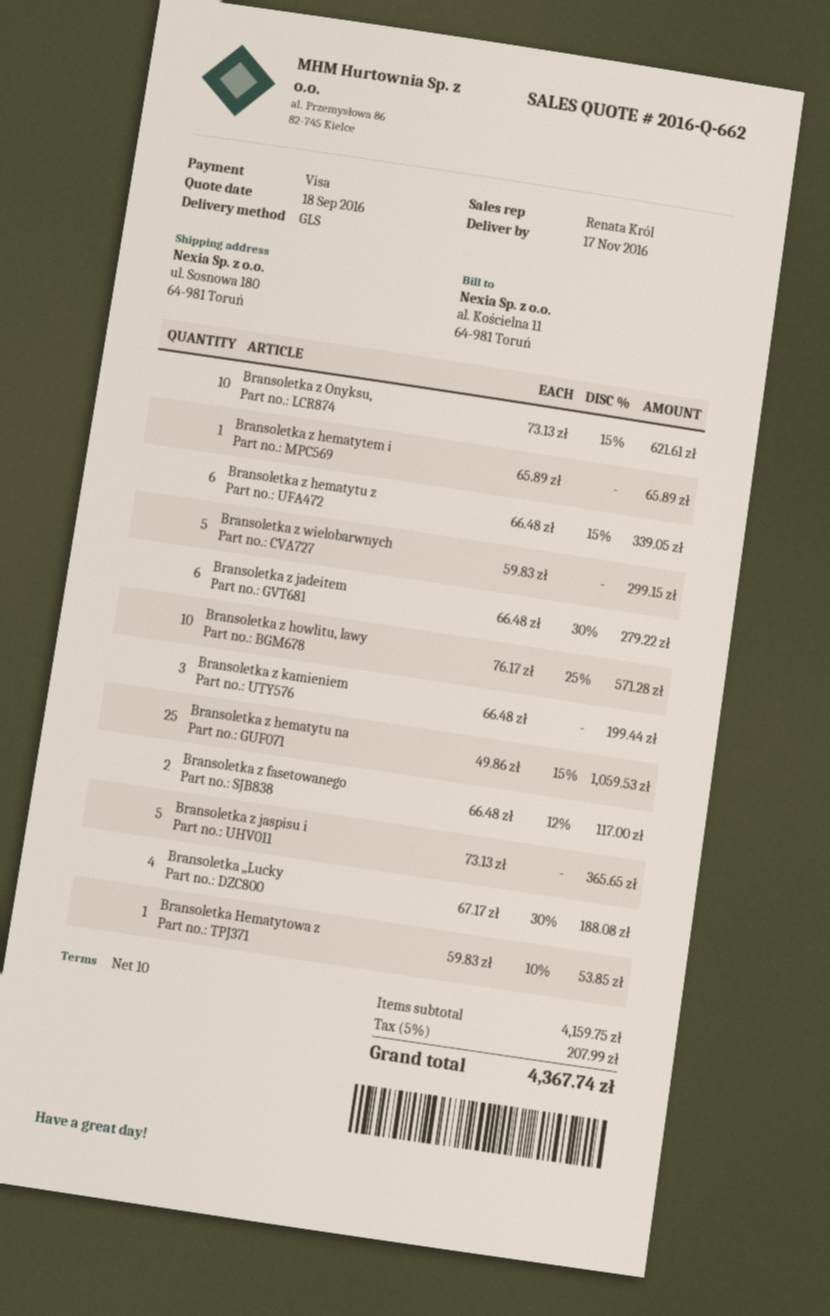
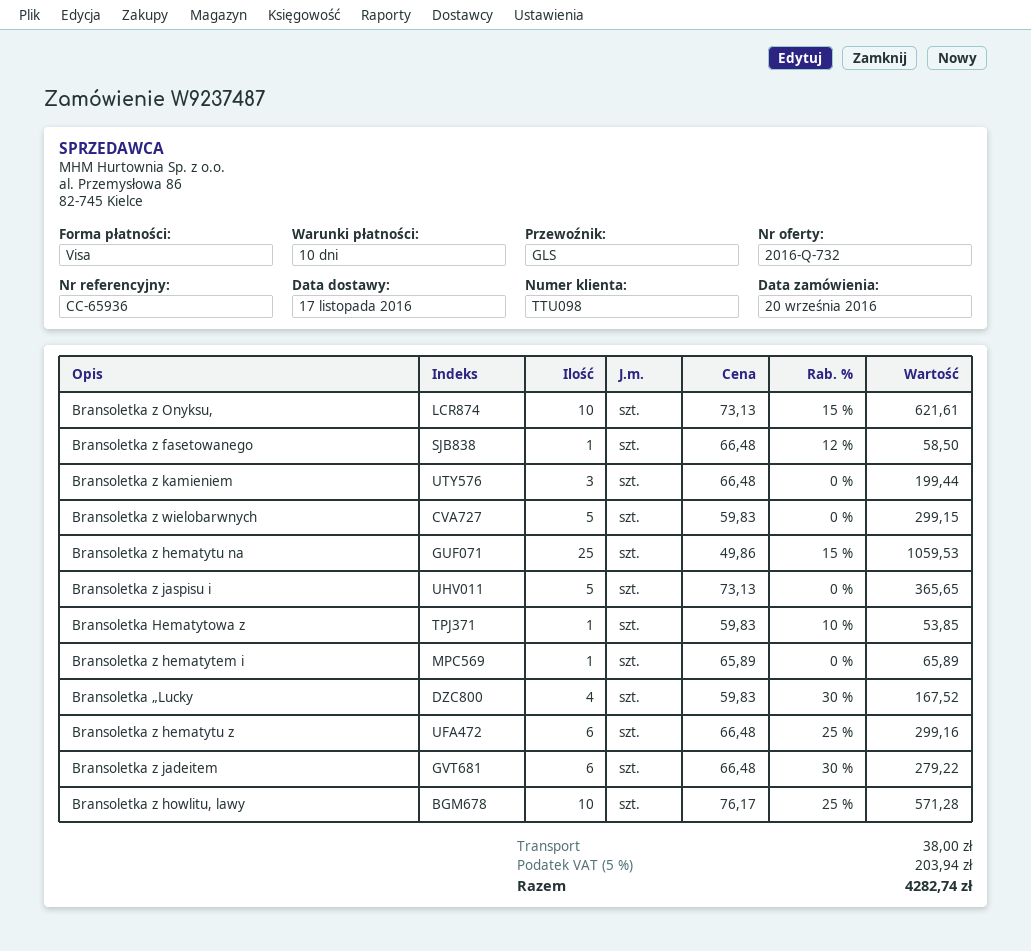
quote number: 2016-Q-662 -> 2016-Q-732
Bransoletka z hematytu z: 6 x 66.48 - 15% = 339.05 -> 6 x 66.48 - 25% = 299.16
Bransoletka z fasetowanego: 2 x 66.48 - 12% = 117.00 -> 1 x 66.48 - 12% = 58.50
Bransoletka „Lucky: 4 x 67.17 - 30% = 188.08 -> 4 x 59.83 - 30% = 167.52
shipping: none -> 38.00
tax: 5% = 207.99 -> 5% = 203.94
total: 4367.74 -> 4282.74

